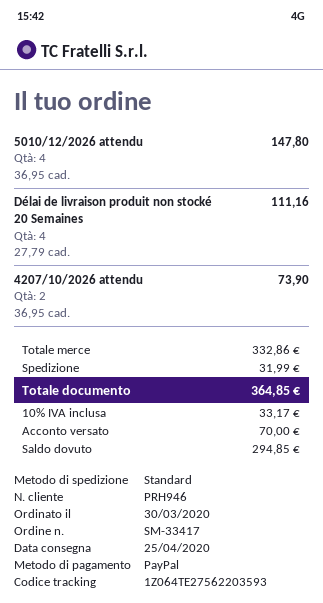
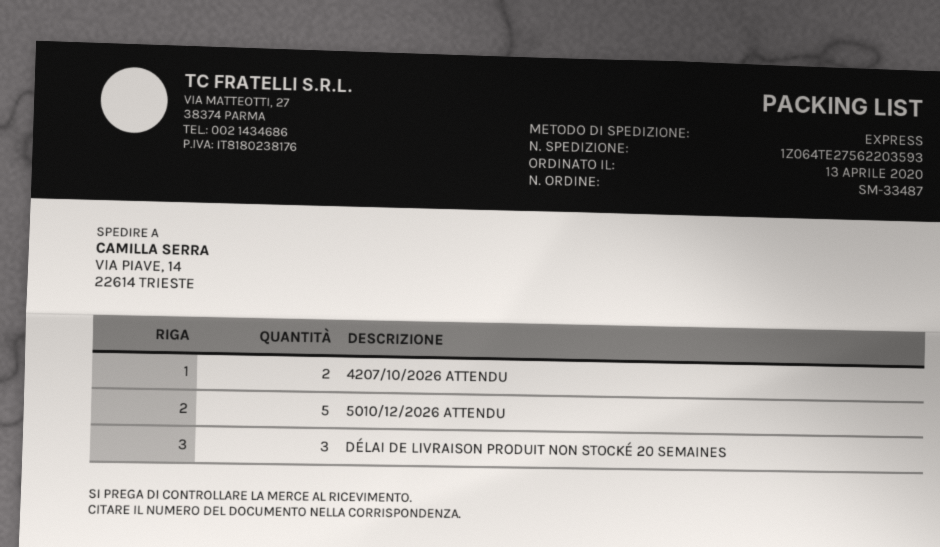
order number: SM-33417 -> SM-33487
order date: 2020-03-30 -> 2020-04-13
shipping method: standard -> express
5010/12/2026 attendu: 4 -> 5
Délai de livraison produit non stocké 20 Semaines: 4 -> 3

